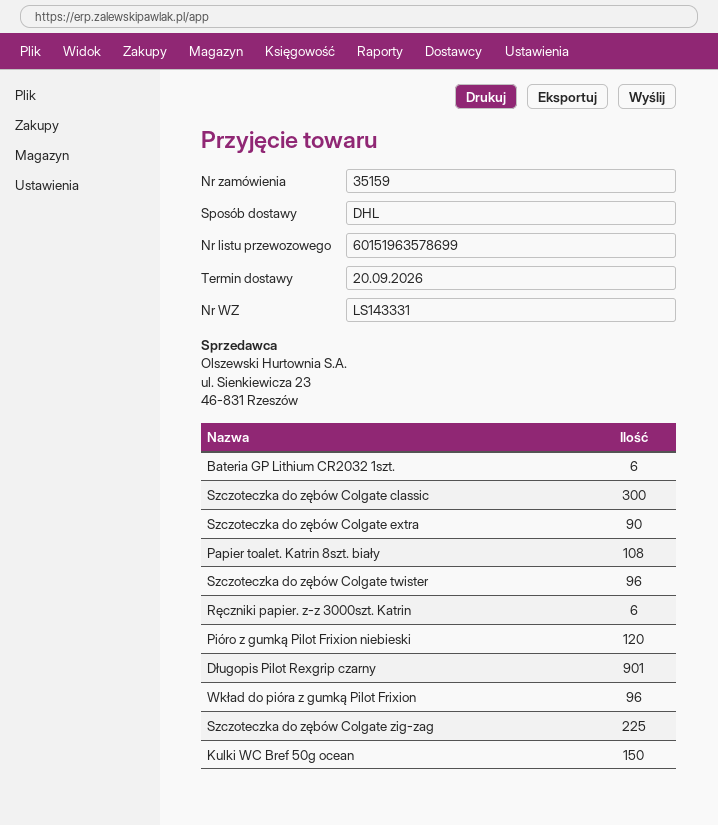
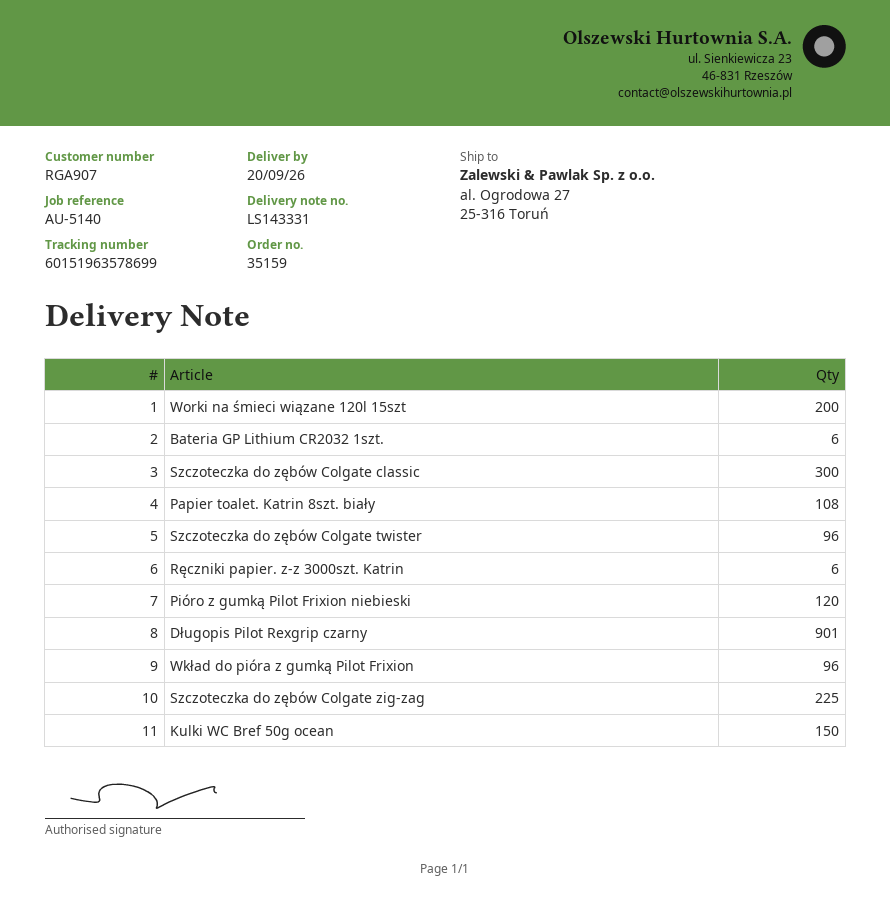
Szczoteczka do zębów Colgate extra: 90 -> none
Worki na śmieci wiązane 120l 15szt: none -> 200

